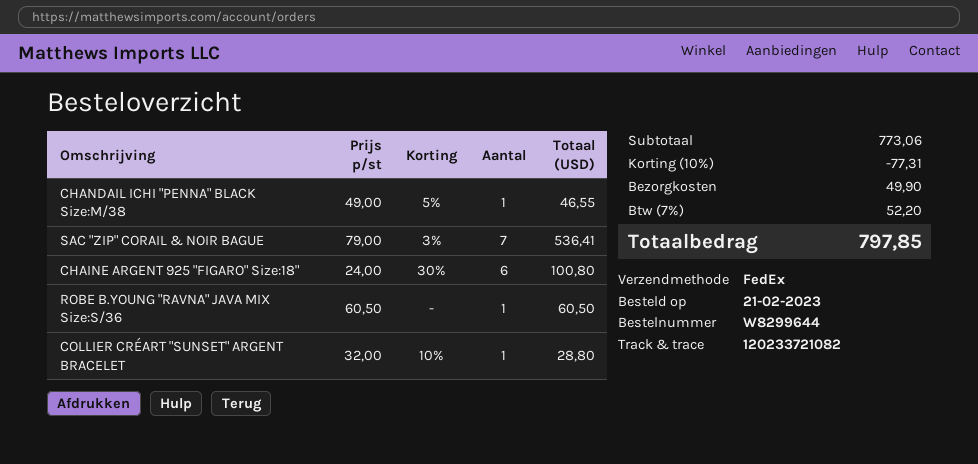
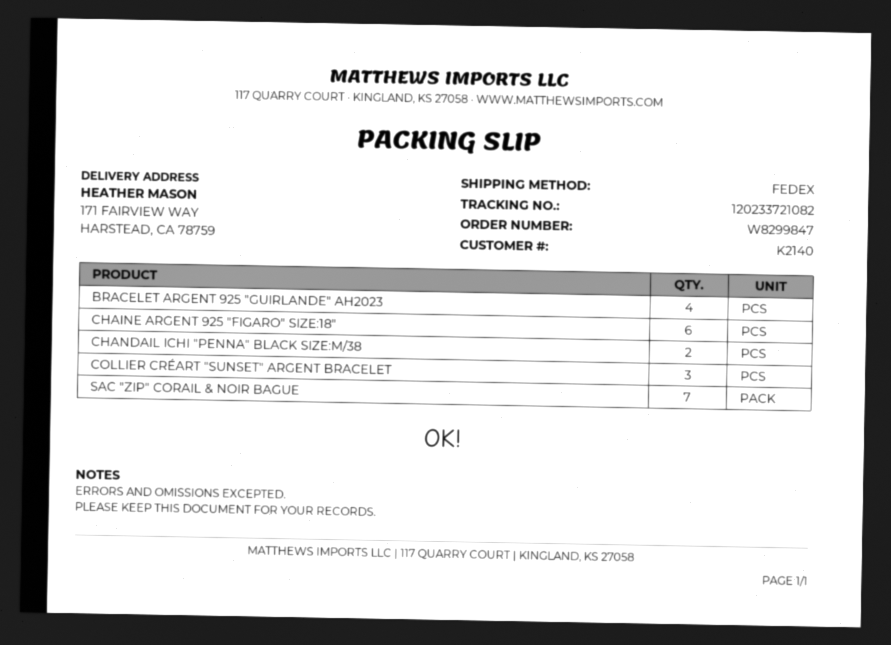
order number: W8299644 -> W8299847
CHANDAIL ICHI "PENNA" BLACK Size:M/38: 1 -> 2
ROBE B.YOUNG "RAVNA" JAVA MIX Size:S/36: 1 -> none
COLLIER CRÉART "SUNSET" ARGENT BRACELET: 1 -> 3
BRACELET ARGENT 925 "GUIRLANDE" AH2023: none -> 4

